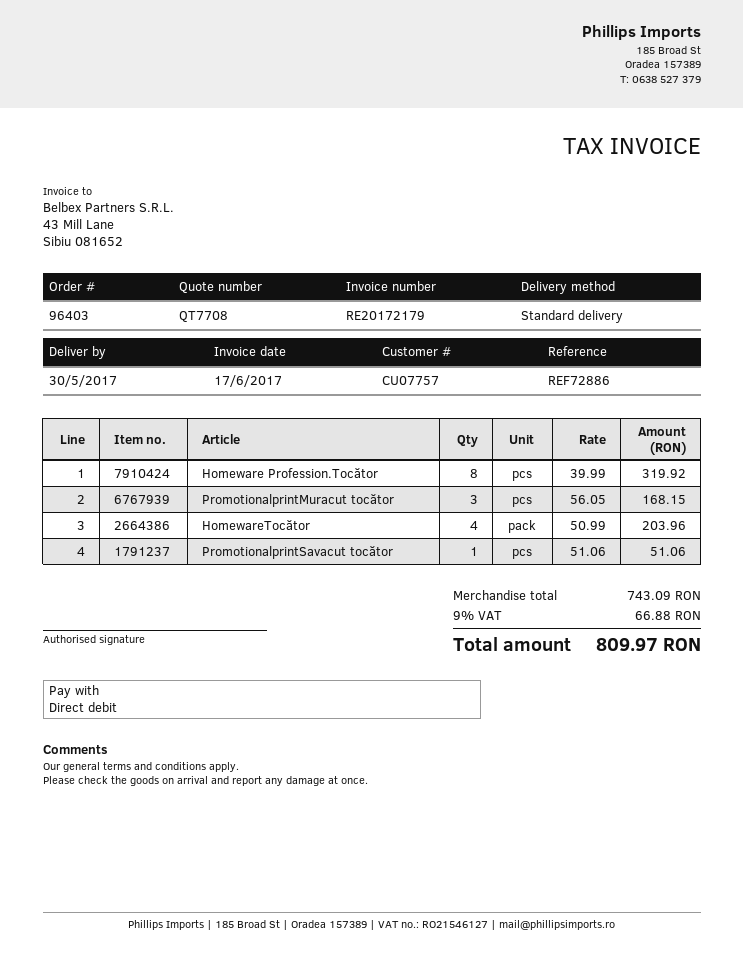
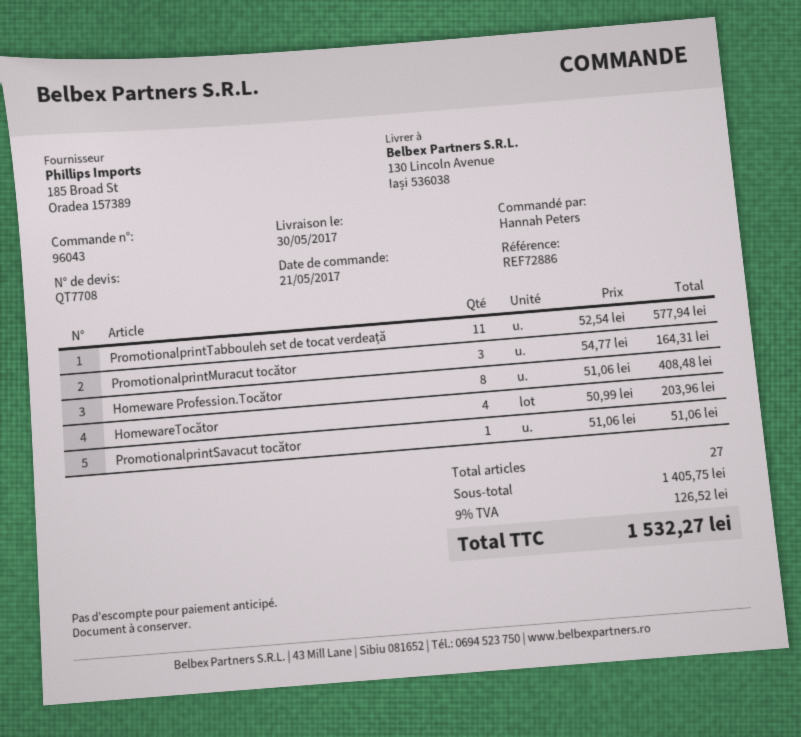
order number: 96403 -> 96043
Homeware Profession.Tocător: 8 x 39.99 = 319.92 -> 8 x 51.06 = 408.48
PromotionalprintMuracut tocător: 3 x 56.05 = 168.15 -> 3 x 54.77 = 164.31
PromotionalprintTabbouleh set de tocat verdeață: none -> 11 x 52.54 = 577.94
subtotal: 743.09 -> 1405.75
tax: 9% = 66.88 -> 9% = 126.52
total: 809.97 -> 1532.27

